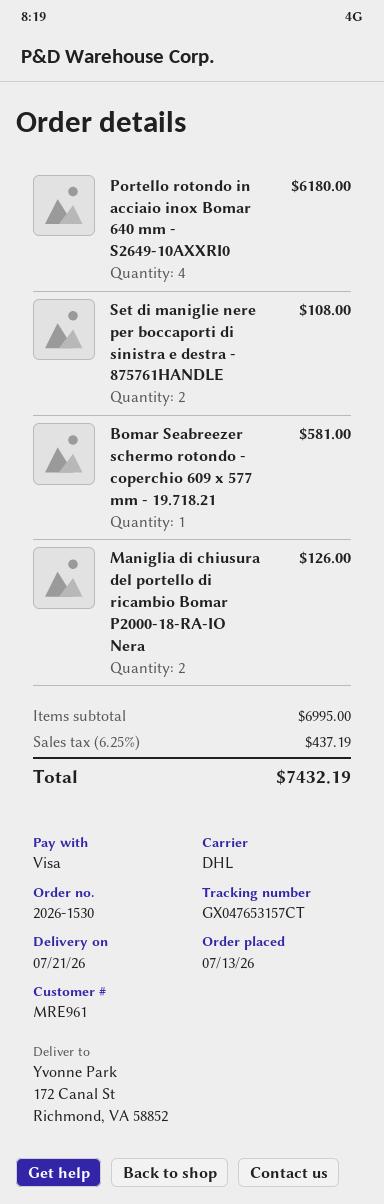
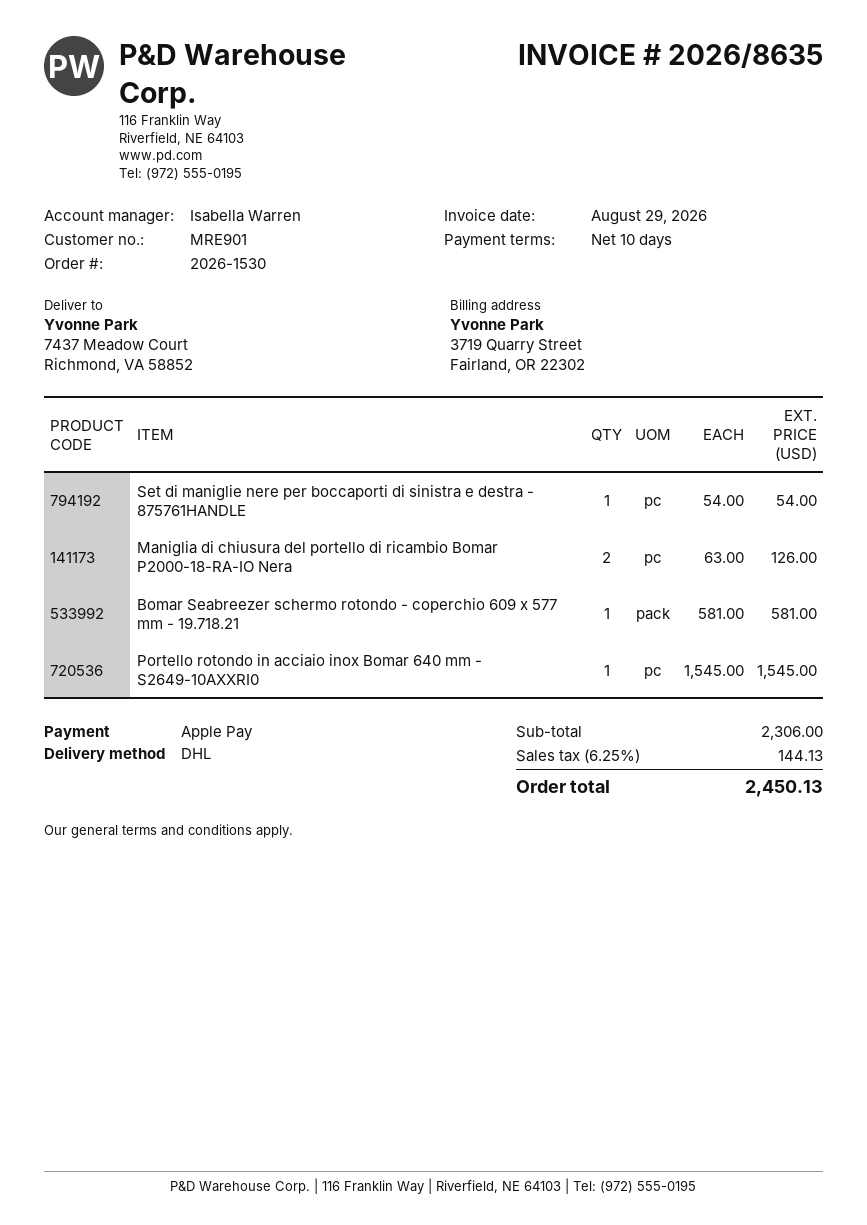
customer number: MRE961 -> MRE901
payment method: Visa -> Apple Pay
ship to: 172 Canal St, Richmond, VA 58852 -> 7437 Meadow Court, Richmond, VA 58852
Portello rotondo in acciaio inox Bomar 640 mm - S2649-10AXXRI0: 4 for 6180.00 -> 1 for 1545.00
Set di maniglie nere per boccaporti di sinistra e destra - 875761HANDLE: 2 for 108.00 -> 1 for 54.00
subtotal: 6995.00 -> 2306.00
tax: 6.25% = 437.19 -> 6.25% = 144.13
total: 7432.19 -> 2450.13

